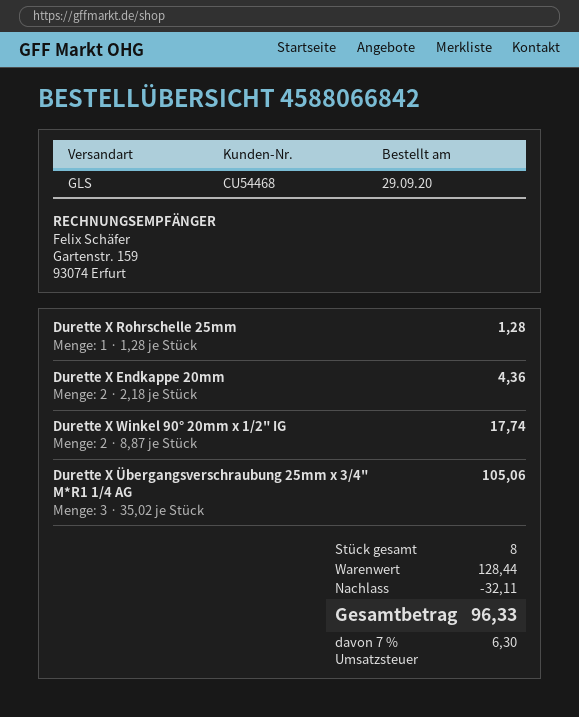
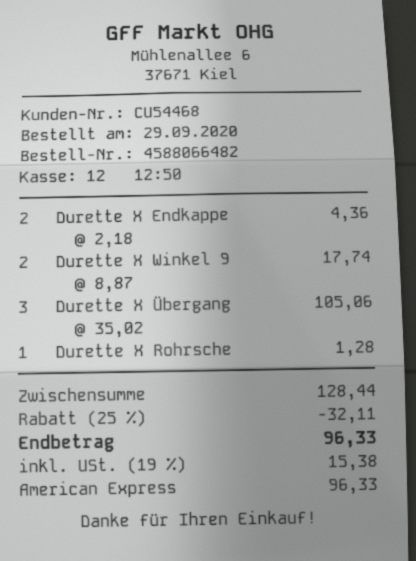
order number: 4588066842 -> 4588066482
tax: 7% = 6.30 -> 19% = 15.38

